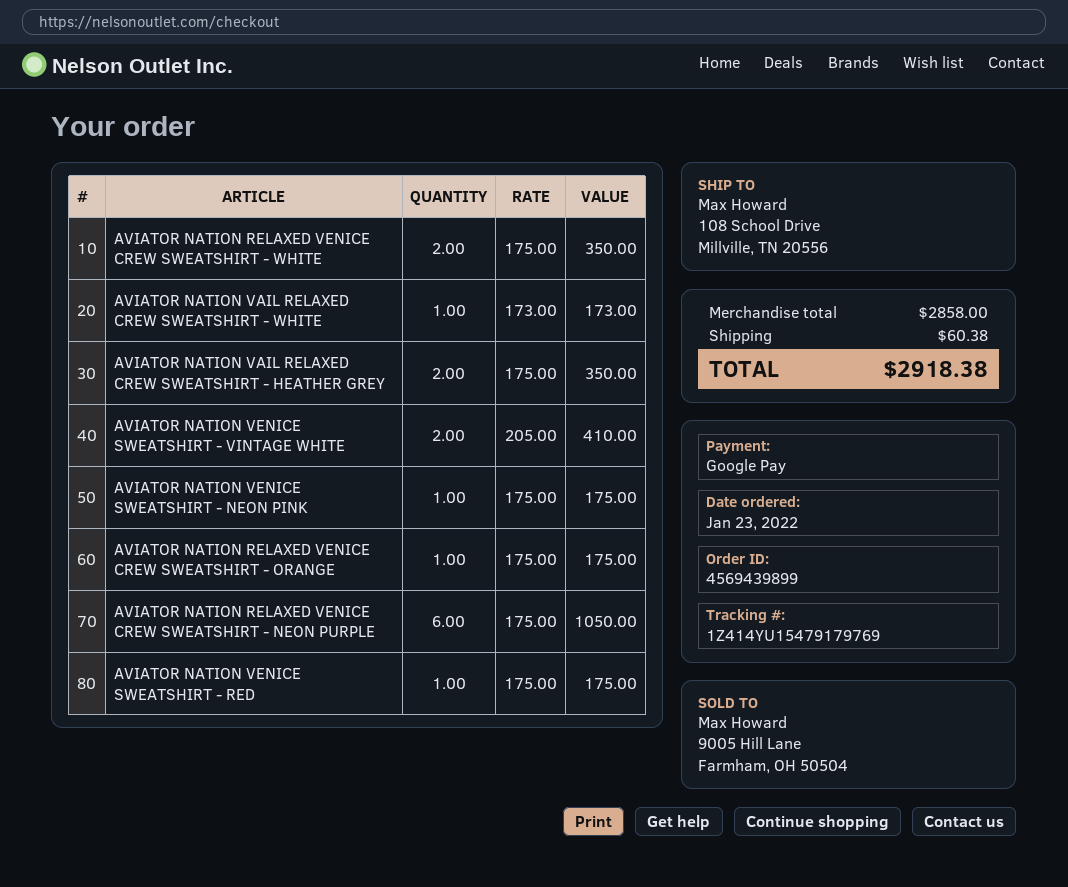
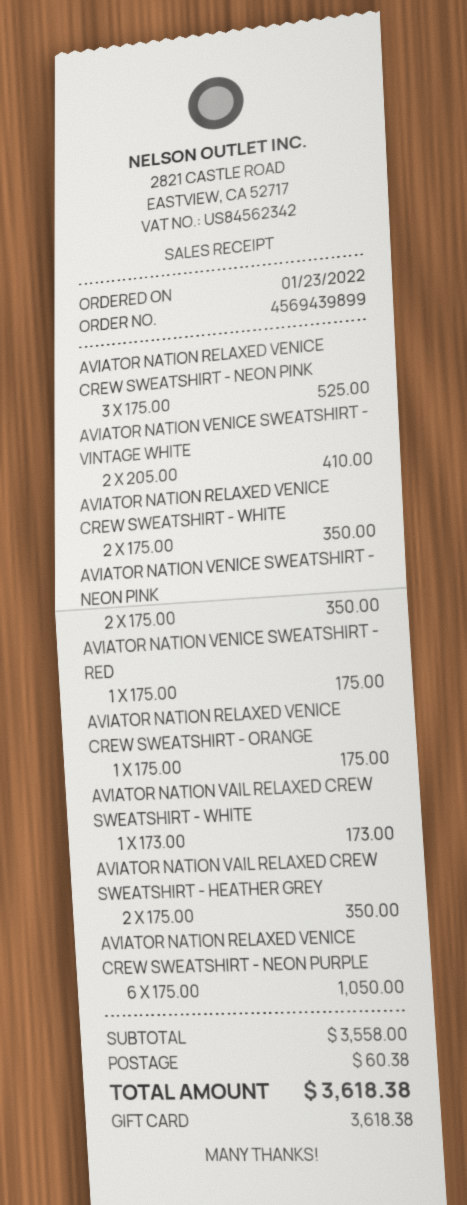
payment method: Google Pay -> gift card
AVIATOR NATION VENICE SWEATSHIRT - NEON PINK: 1 x 175.00 = 175.00 -> 2 x 175.00 = 350.00
AVIATOR NATION RELAXED VENICE CREW SWEATSHIRT - NEON PINK: none -> 3 x 175.00 = 525.00
subtotal: 2858.00 -> 3558.00
total: 2918.38 -> 3618.38

